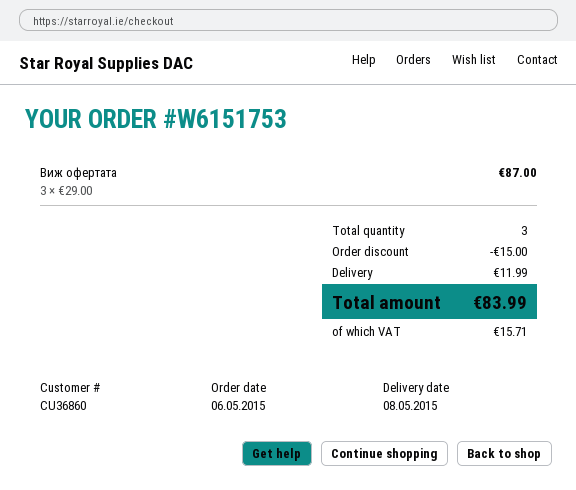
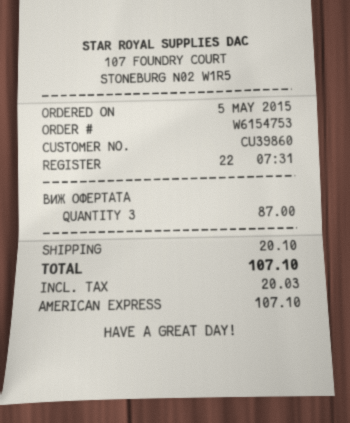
order number: W6151753 -> W6154753
order date: 2015-05-06 -> 2015-05-05
customer number: CU36860 -> CU39860
discount: 15.00 -> none
shipping: 11.99 -> 20.10
tax: 15.71 -> 20.03
total: 83.99 -> 107.10

